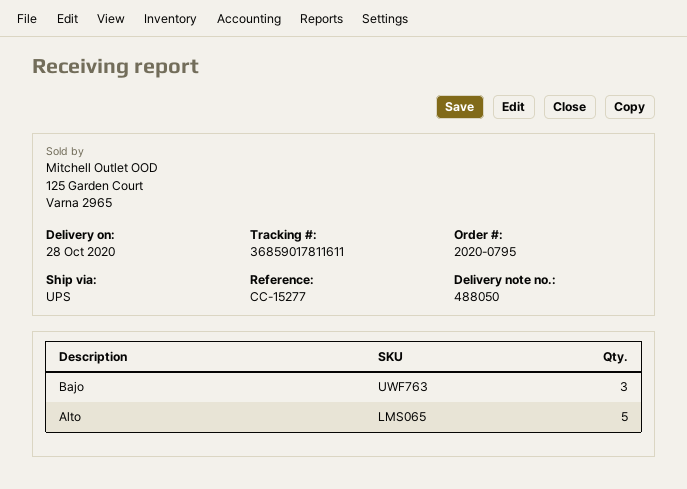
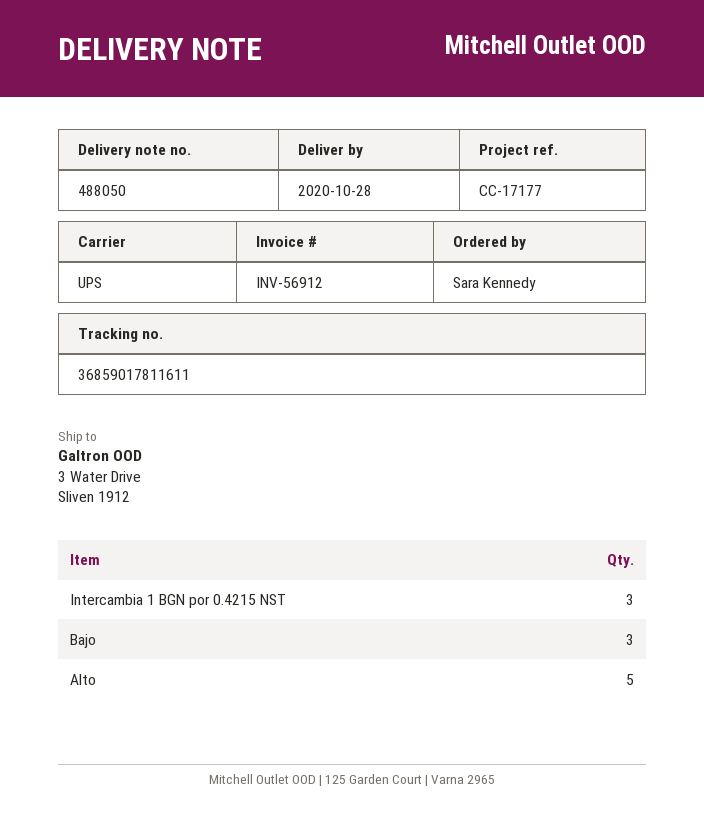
reference: CC-15277 -> CC-17177
Intercambia 1 BGN por 0.4215 NST: none -> 3

